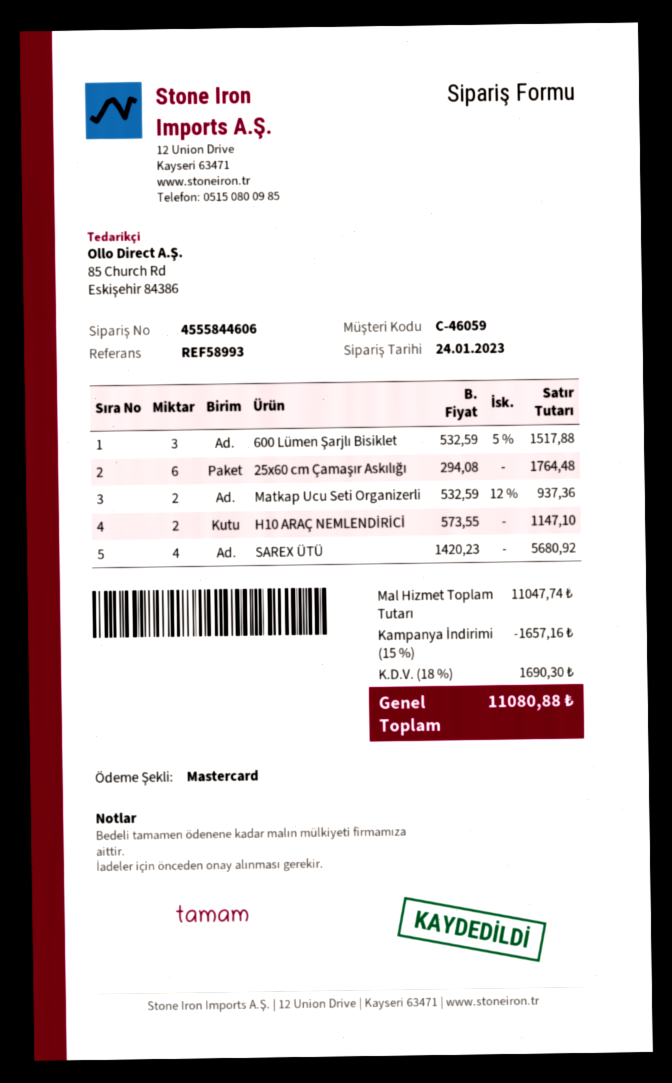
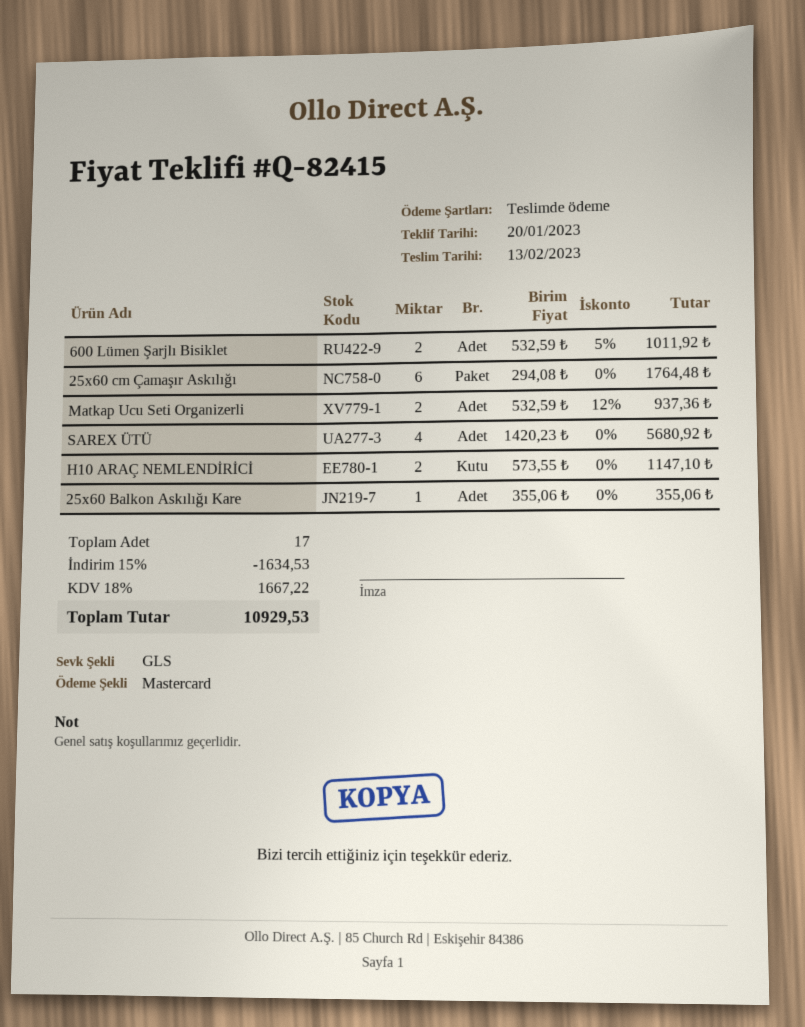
600 Lümen Şarjlı Bisiklet: 3 x 532.59 - 5% = 1517.88 -> 2 x 532.59 - 5% = 1011.92
25x60 Balkon Askılığı Kare: none -> 1 x 355.06 = 355.06
discount: 15% = 1657.16 -> 15% = 1634.53
tax: 18% = 1690.30 -> 18% = 1667.22
total: 11080.88 -> 10929.53

